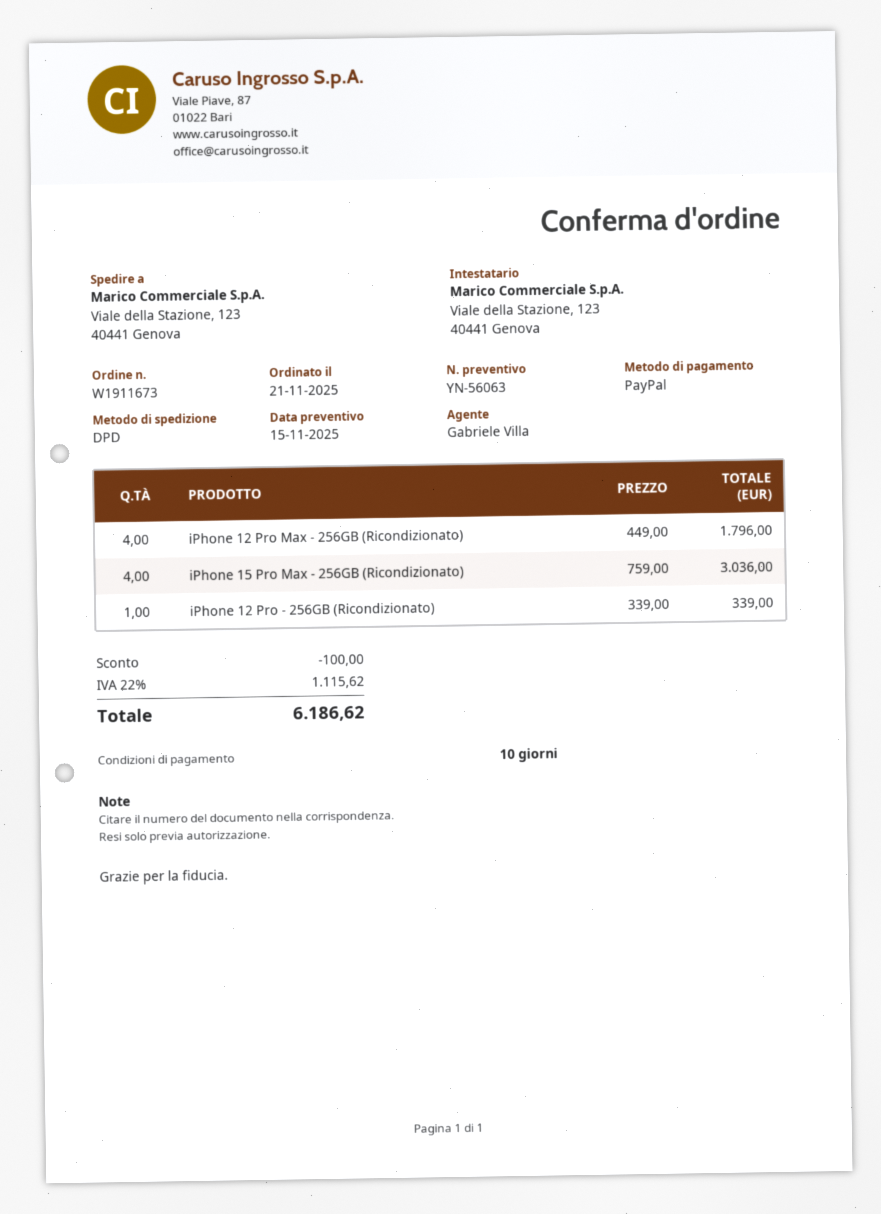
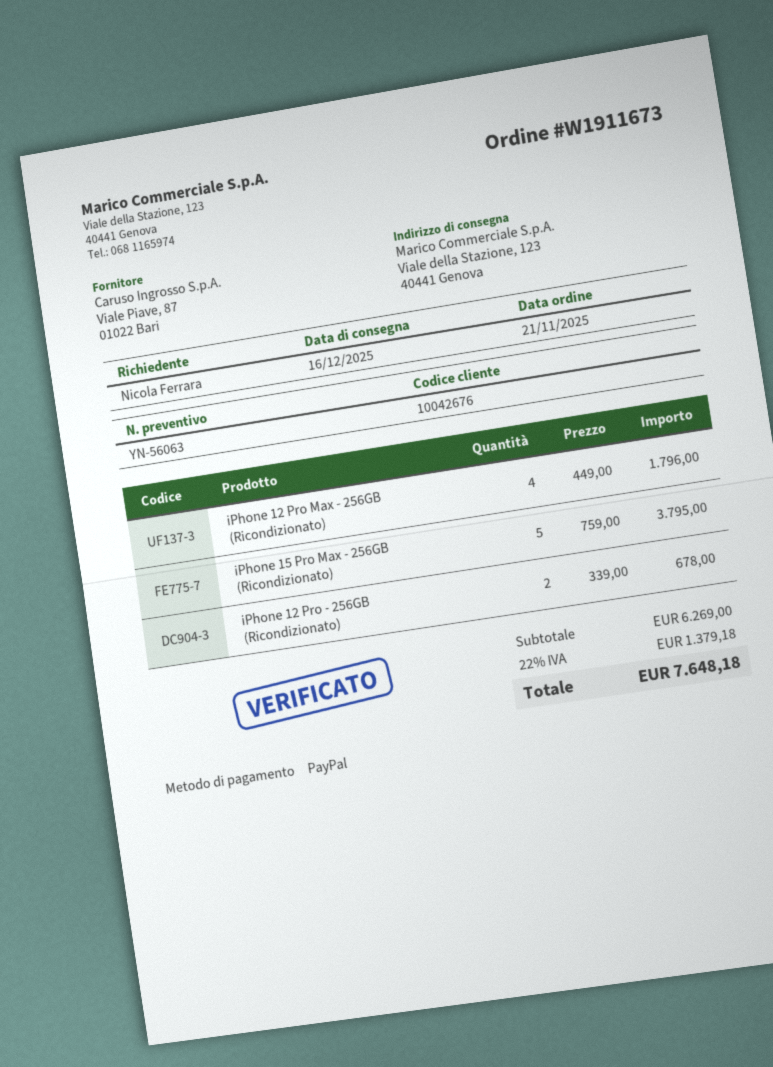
iPhone 15 Pro Max - 256GB (Ricondizionato): 4 x 759.00 = 3036.00 -> 5 x 759.00 = 3795.00
iPhone 12 Pro - 256GB (Ricondizionato): 1 x 339.00 = 339.00 -> 2 x 339.00 = 678.00
discount: 100.00 -> none
tax: 22% = 1115.62 -> 22% = 1379.18
total: 6186.62 -> 7648.18

